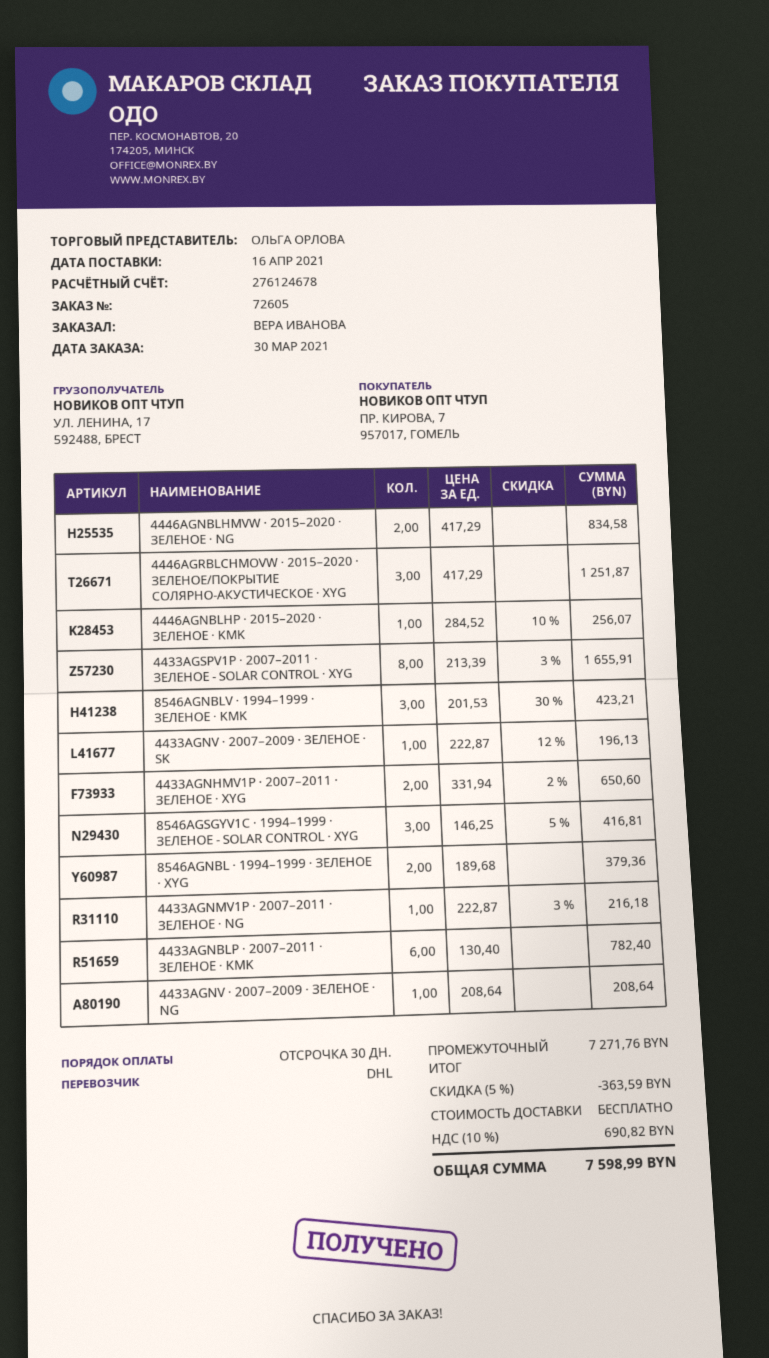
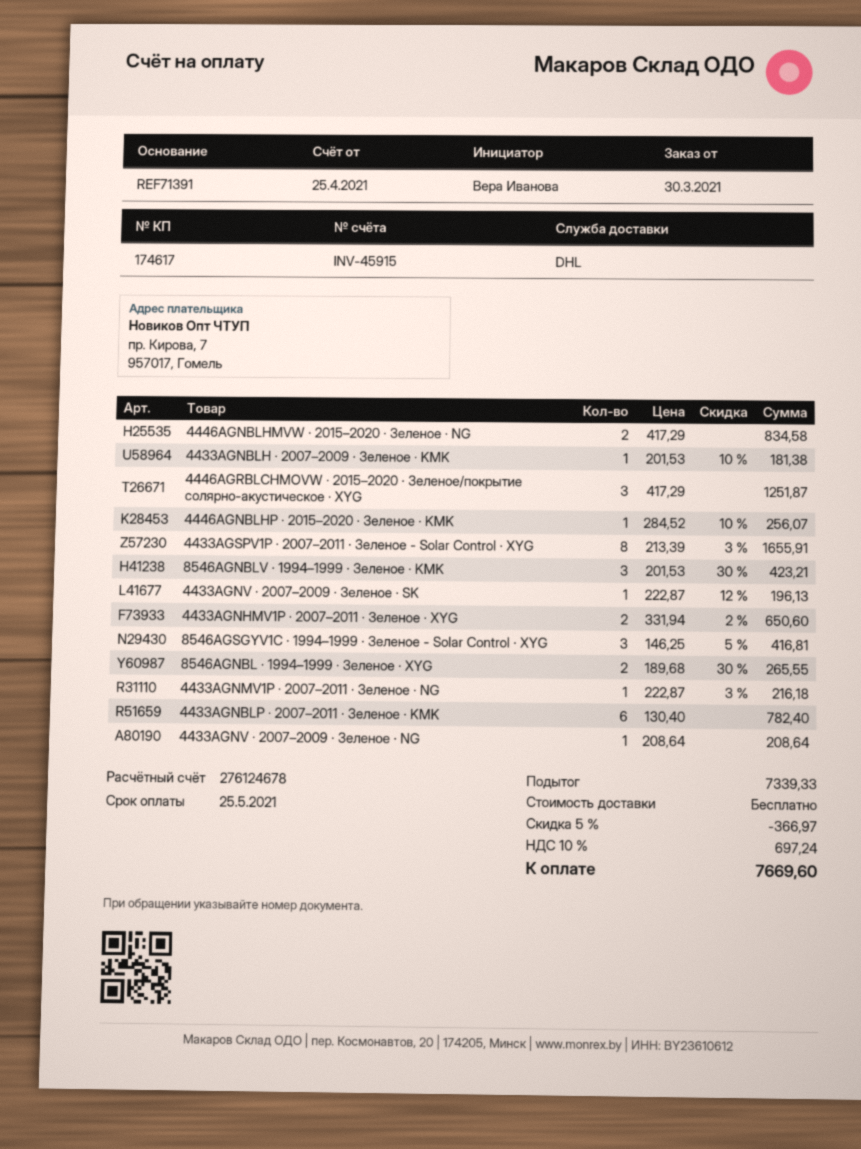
8546AGNBL · 1994–1999 · ЗЕЛЕНОЕ · XYG: 2 x 189.68 = 379.36 -> 2 x 189.68 - 30% = 265.55
4433AGNBLH · 2007–2009 · Зеленое · KMK: none -> 1 x 201.53 - 10% = 181.38
subtotal: 7271.76 -> 7339.33
discount: 5% = 363.59 -> 5% = 366.97
tax: 10% = 690.82 -> 10% = 697.24
total: 7598.99 -> 7669.60

